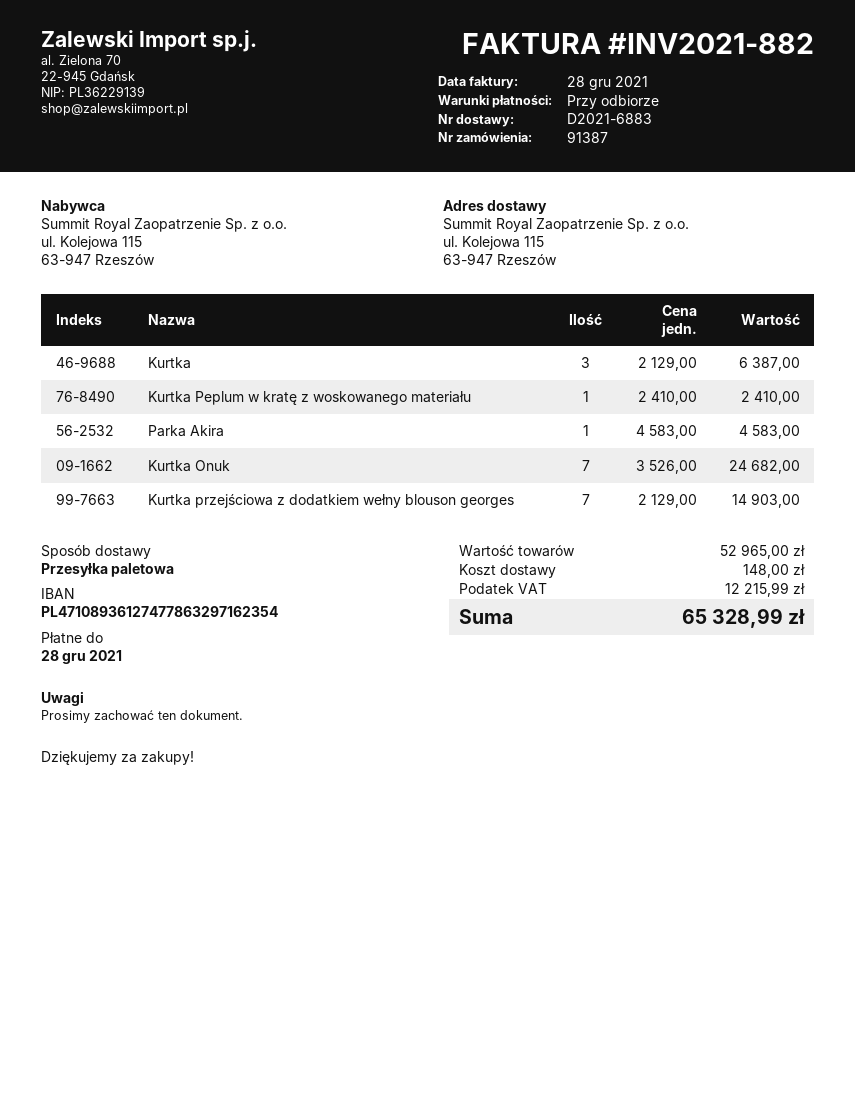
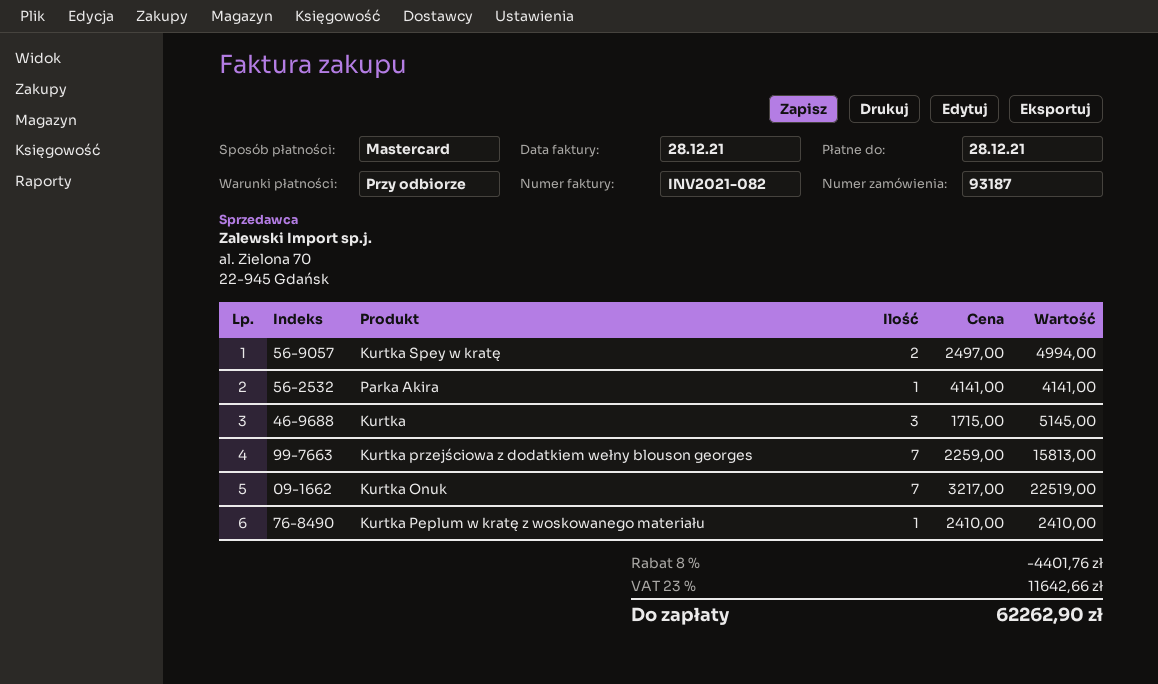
order number: 91387 -> 93187
invoice number: INV2021-882 -> INV2021-082
Kurtka: 3 x 2129.00 = 6387.00 -> 3 x 1715.00 = 5145.00
Parka Akira: 1 x 4583.00 = 4583.00 -> 1 x 4141.00 = 4141.00
Kurtka Onuk: 7 x 3526.00 = 24682.00 -> 7 x 3217.00 = 22519.00
Kurtka przejściowa z dodatkiem wełny blouson georges: 7 x 2129.00 = 14903.00 -> 7 x 2259.00 = 15813.00
Kurtka Spey w kratę: none -> 2 x 2497.00 = 4994.00
discount: none -> 8% = 4401.76
shipping: 148.00 -> none
tax: 12215.99 -> 11642.66
total: 65328.99 -> 62262.90

